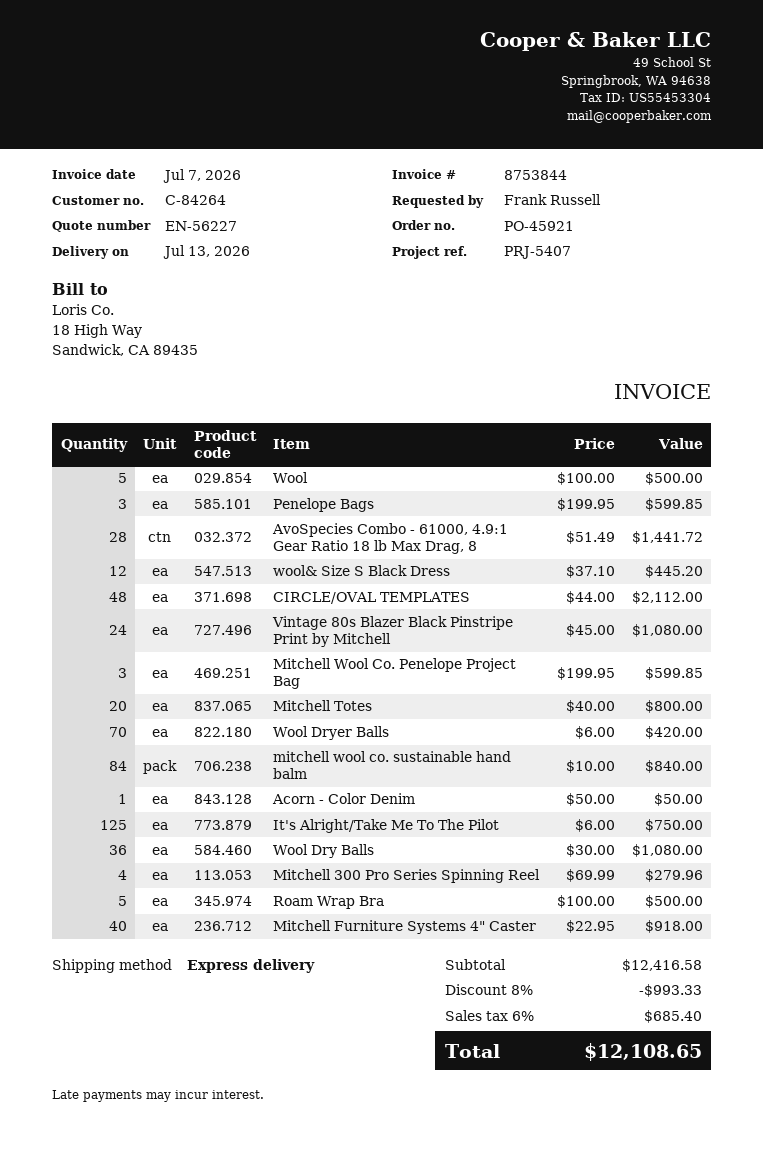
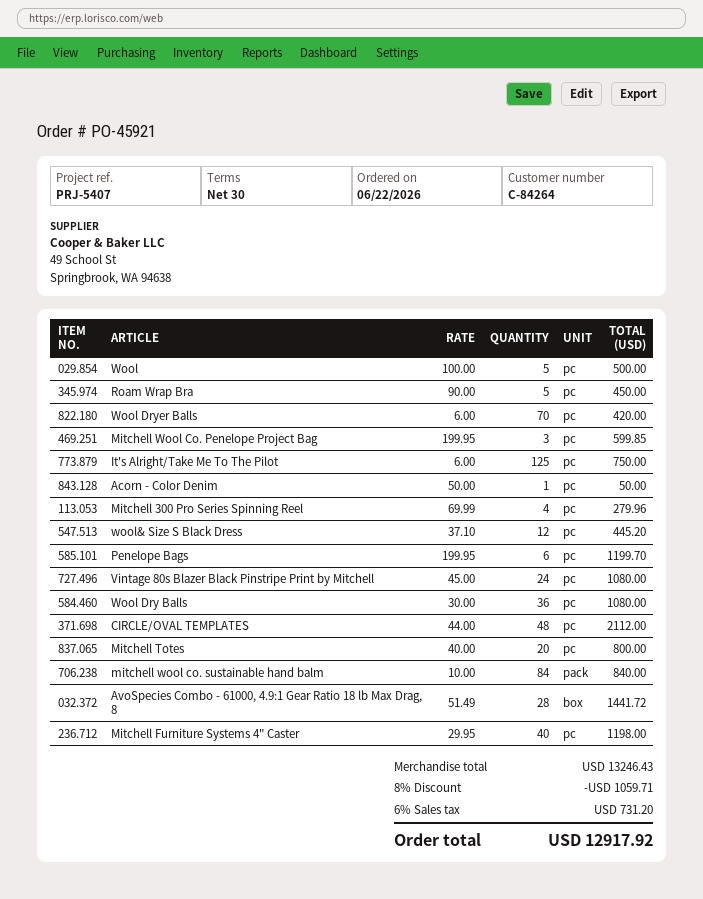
Penelope Bags: 3 x 199.95 = 599.85 -> 6 x 199.95 = 1199.70
Roam Wrap Bra: 5 x 100.00 = 500.00 -> 5 x 90.00 = 450.00
Mitchell Furniture Systems 4" Caster: 40 x 22.95 = 918.00 -> 40 x 29.95 = 1198.00
subtotal: 12416.58 -> 13246.43
discount: 8% = 993.33 -> 8% = 1059.71
tax: 6% = 685.40 -> 6% = 731.20
total: 12108.65 -> 12917.92

